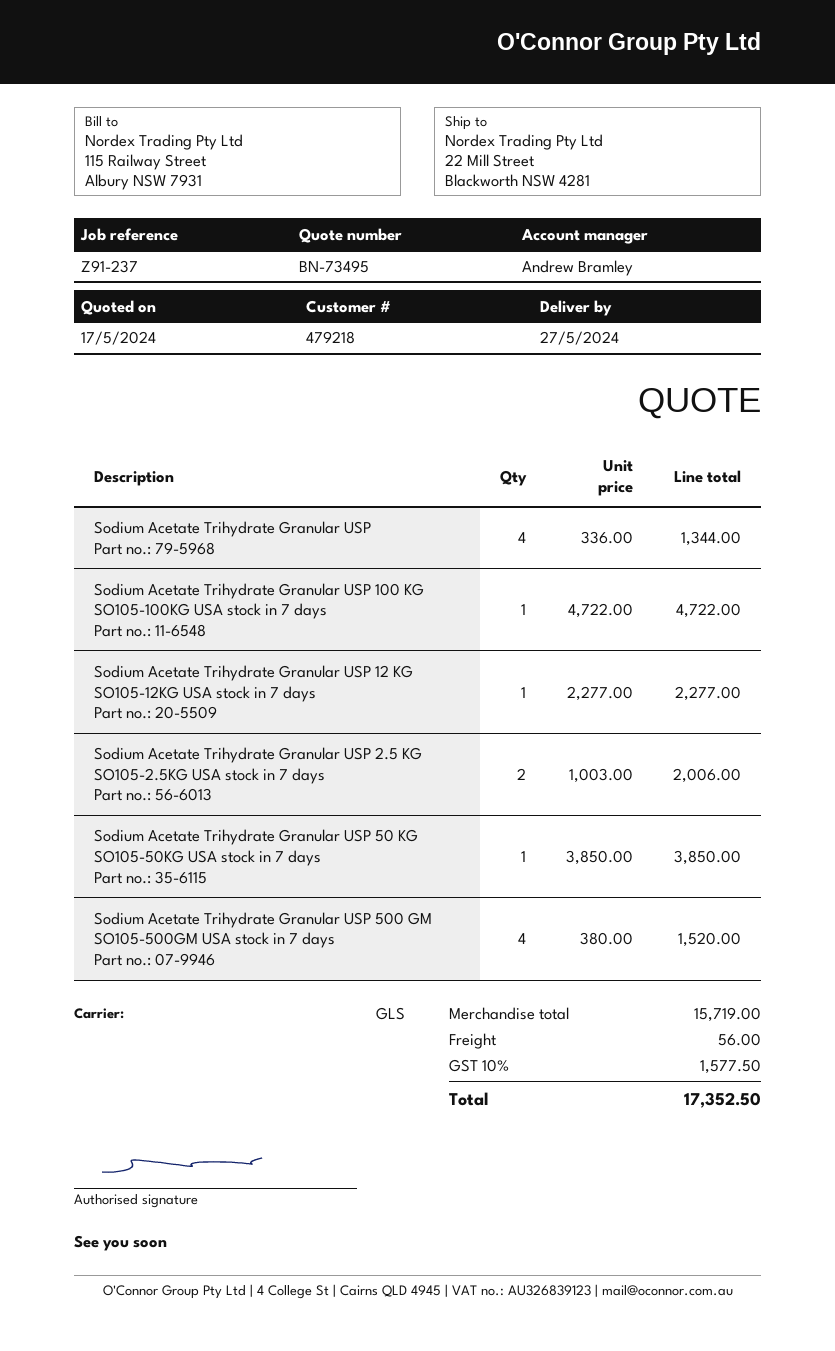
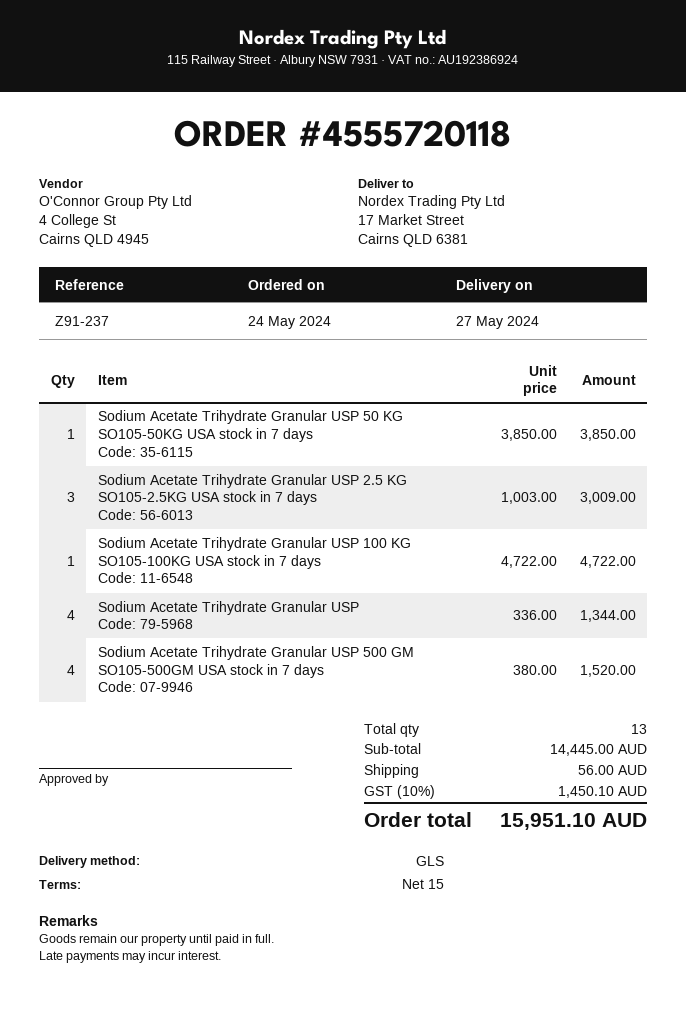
ship to: 22 Mill Street, Blackworth NSW 4281 -> 17 Market Street, Cairns QLD 6381
Sodium Acetate Trihydrate Granular USP 12 KG SO105-12KG USA stock in 7 days: 1 x 2277.00 = 2277.00 -> none
Sodium Acetate Trihydrate Granular USP 2.5 KG SO105-2.5KG USA stock in 7 days: 2 x 1003.00 = 2006.00 -> 3 x 1003.00 = 3009.00
subtotal: 15719.00 -> 14445.00
tax: 10% = 1577.50 -> 10% = 1450.10
total: 17352.50 -> 15951.10

